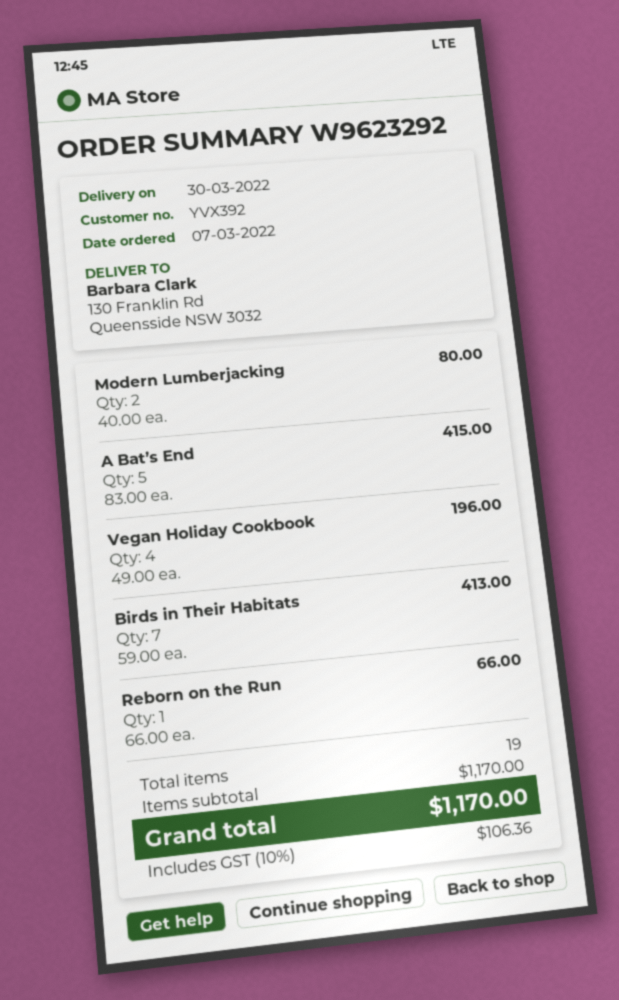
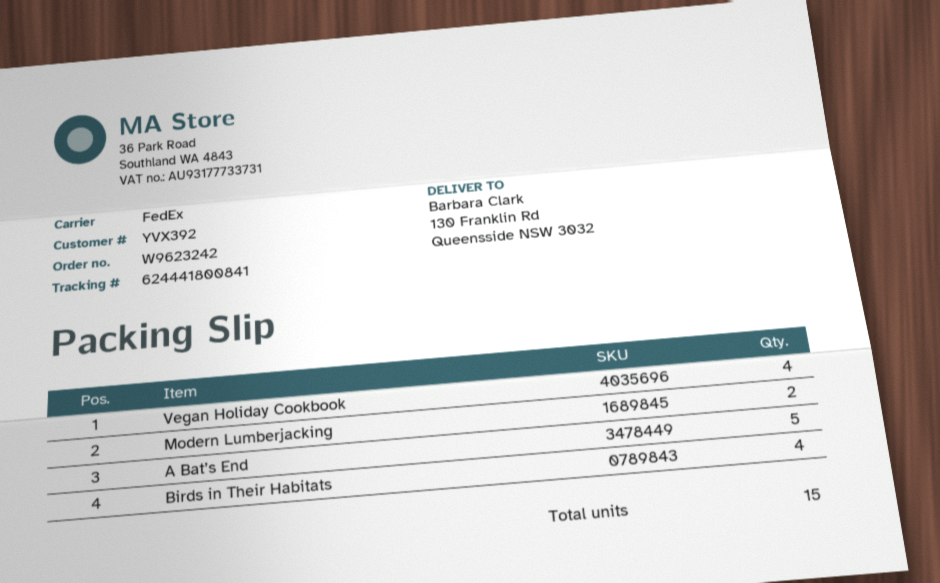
order number: W9623292 -> W9623242
Birds in Their Habitats: 7 -> 4
Reborn on the Run: 1 -> none
total quantity: 19 -> 15

